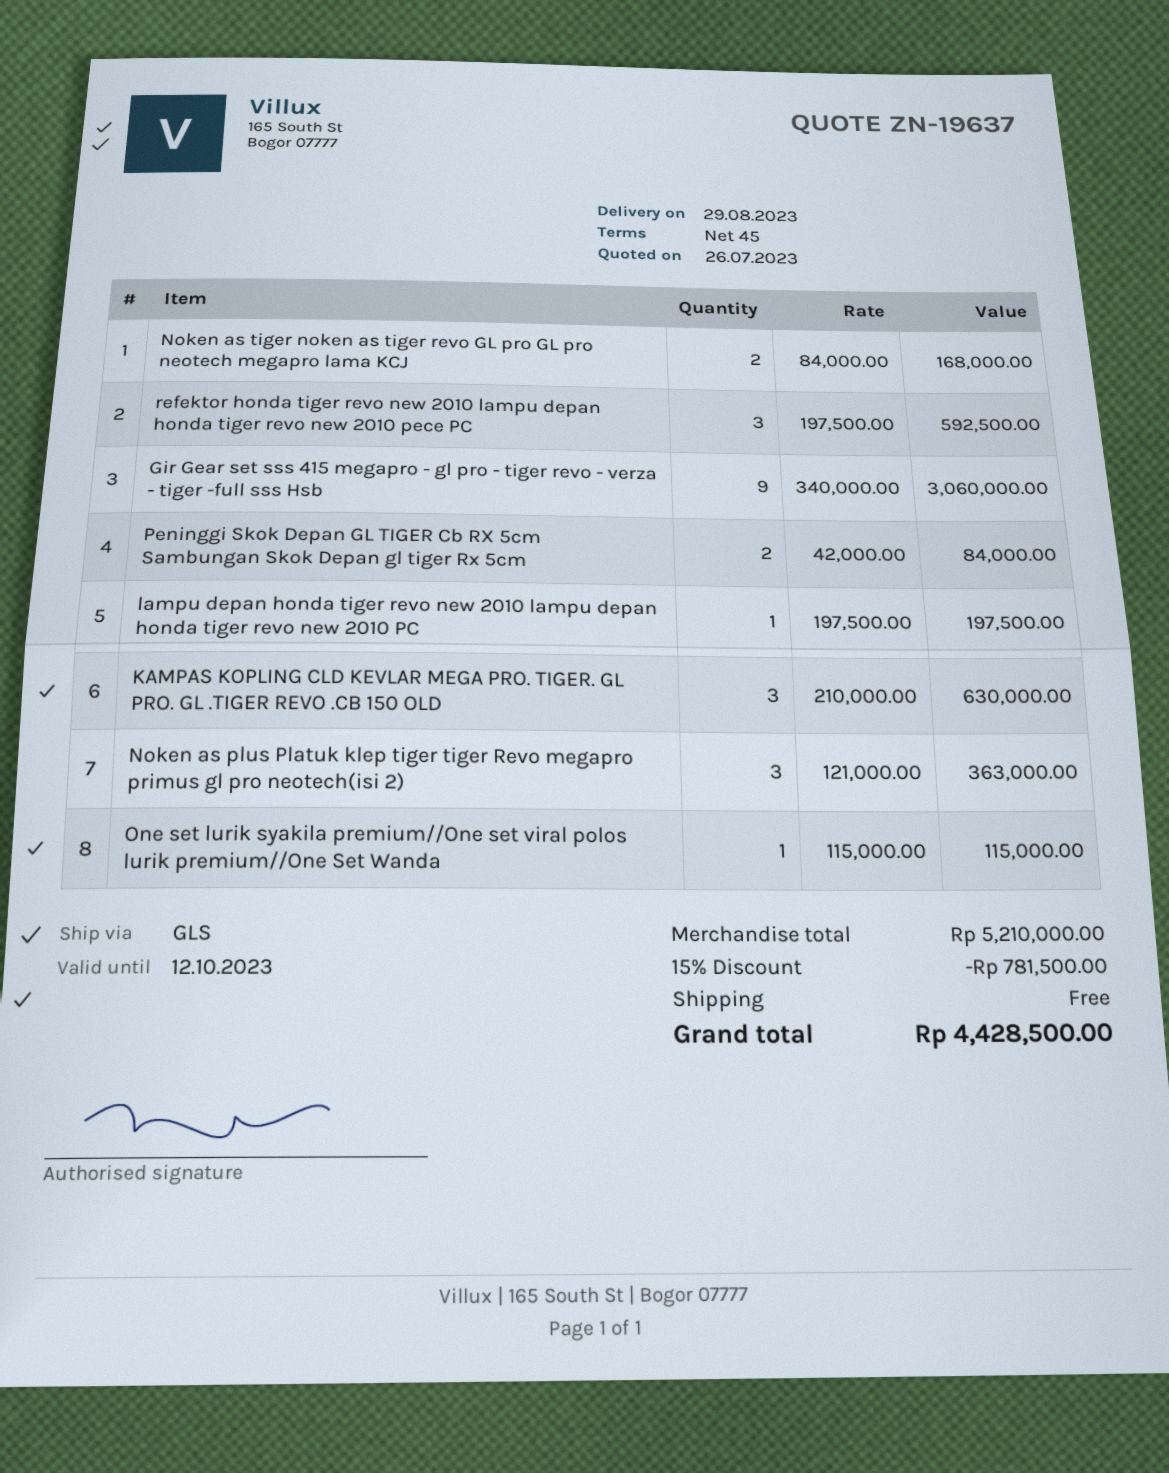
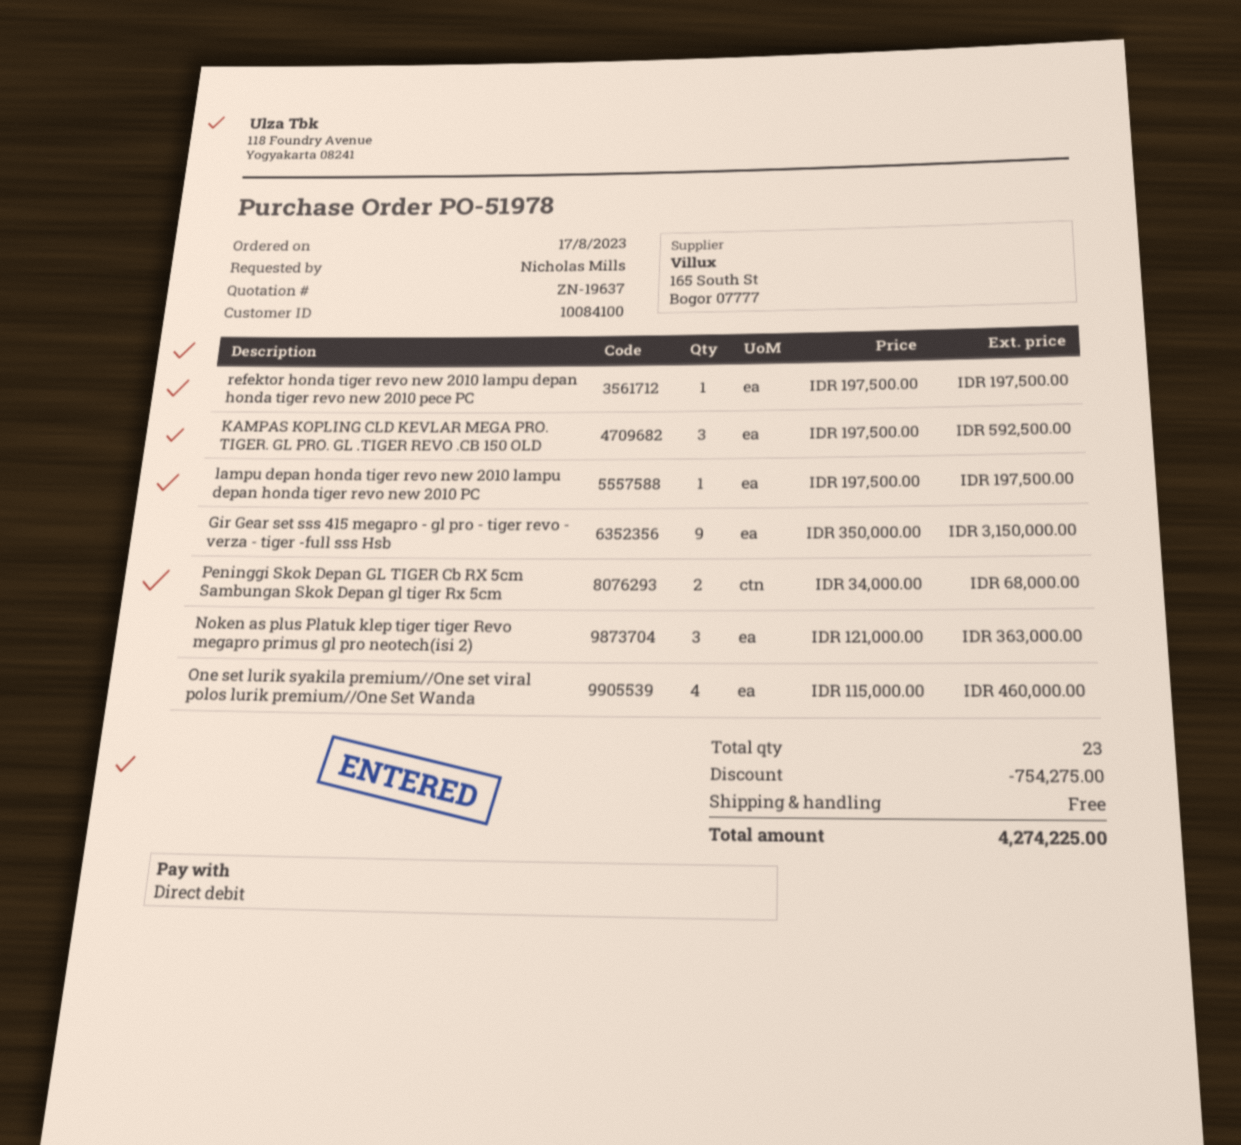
Noken as tiger noken as tiger revo GL pro GL pro neotech megapro lama KCJ: 2 x 84000.00 = 168000.00 -> none
refektor honda tiger revo new 2010 lampu depan honda tiger revo new 2010 pece PC: 3 x 197500.00 = 592500.00 -> 1 x 197500.00 = 197500.00
Gir Gear set sss 415 megapro - gl pro - tiger revo - verza - tiger -full sss Hsb: 9 x 340000.00 = 3060000.00 -> 9 x 350000.00 = 3150000.00
Peninggi Skok Depan GL TIGER Cb RX 5cm Sambungan Skok Depan gl tiger Rx 5cm: 2 x 42000.00 = 84000.00 -> 2 x 34000.00 = 68000.00
KAMPAS KOPLING CLD KEVLAR MEGA PRO. TIGER. GL PRO. GL .TIGER REVO .CB 150 OLD: 3 x 210000.00 = 630000.00 -> 3 x 197500.00 = 592500.00
One set lurik syakila premium//One set viral polos lurik premium//One Set Wanda: 1 x 115000.00 = 115000.00 -> 4 x 115000.00 = 460000.00
discount: 781500.00 -> 754275.00
total: 4428500.00 -> 4274225.00

